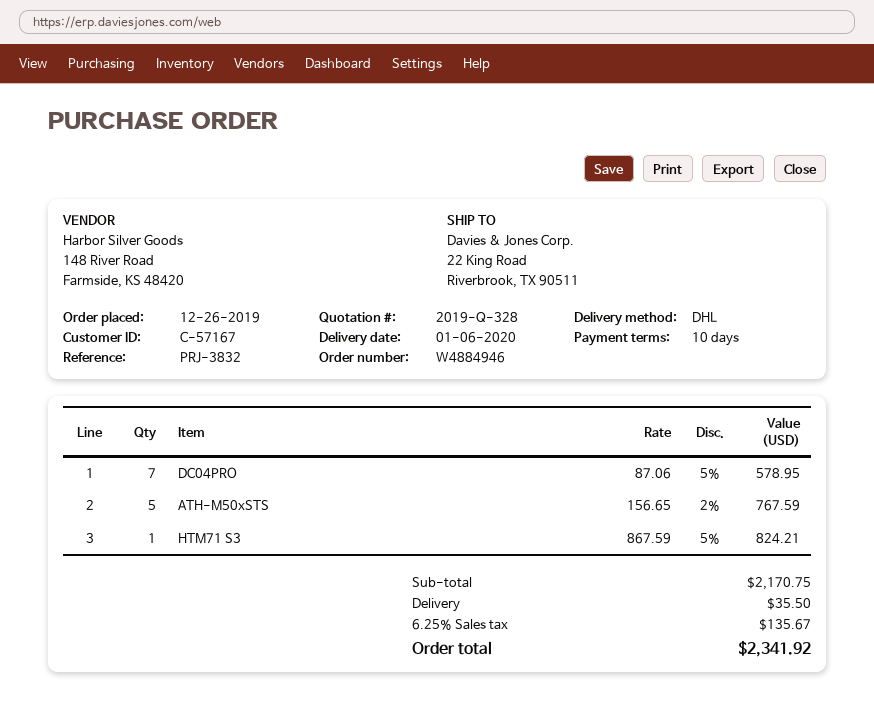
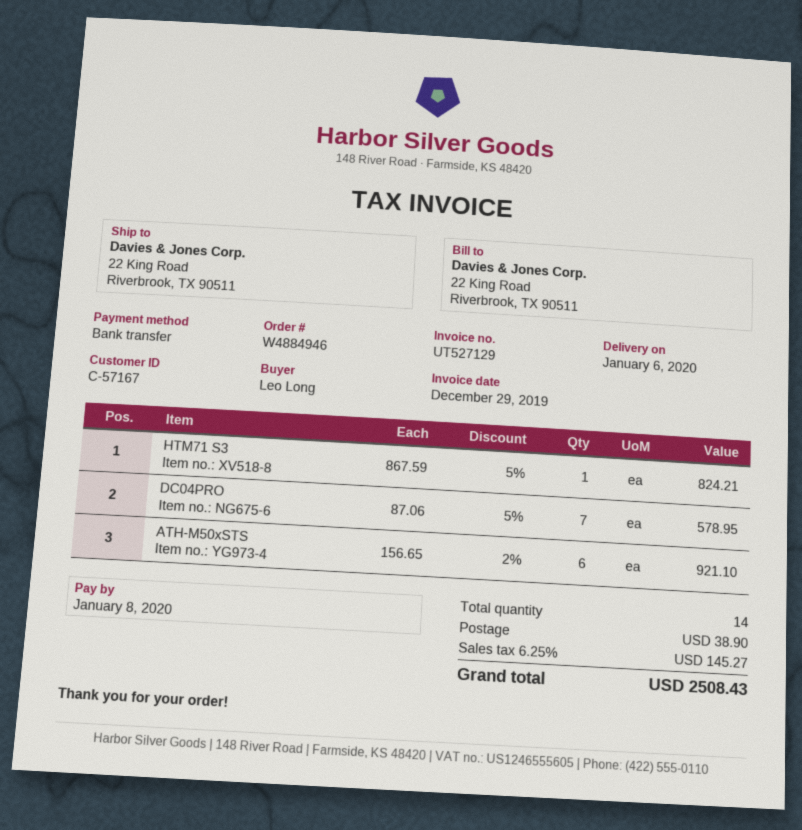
ATH-M50xSTS: 5 x 156.65 - 2% = 767.59 -> 6 x 156.65 - 2% = 921.10
shipping: 35.50 -> 38.90
tax: 6.25% = 135.67 -> 6.25% = 145.27
total: 2341.92 -> 2508.43

